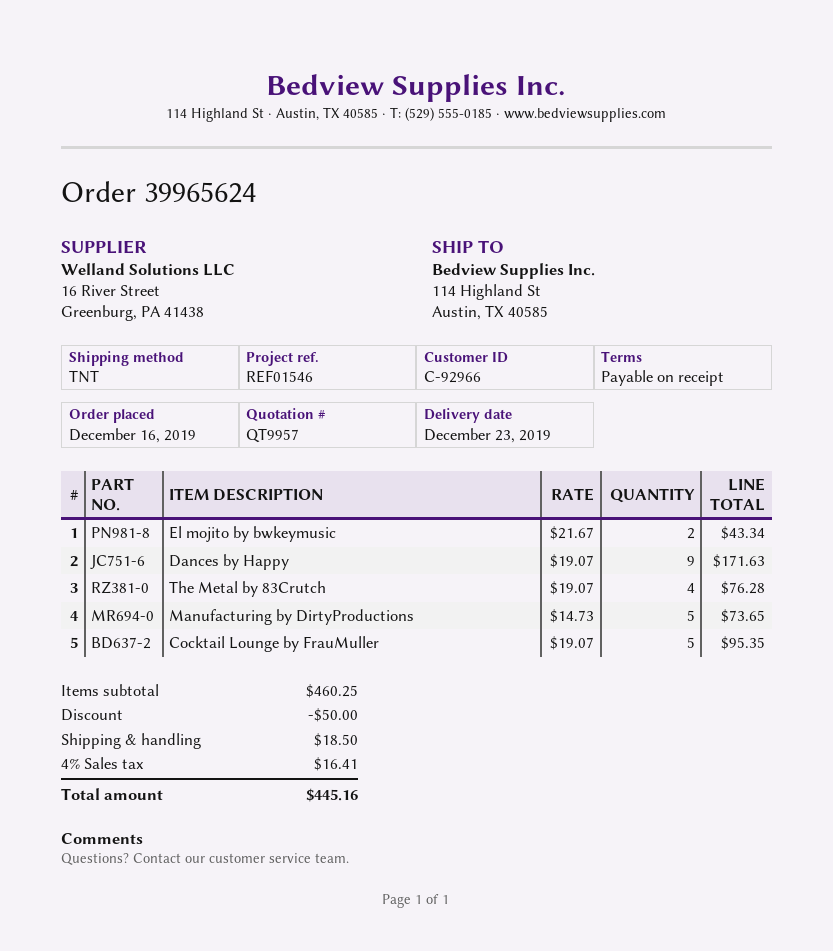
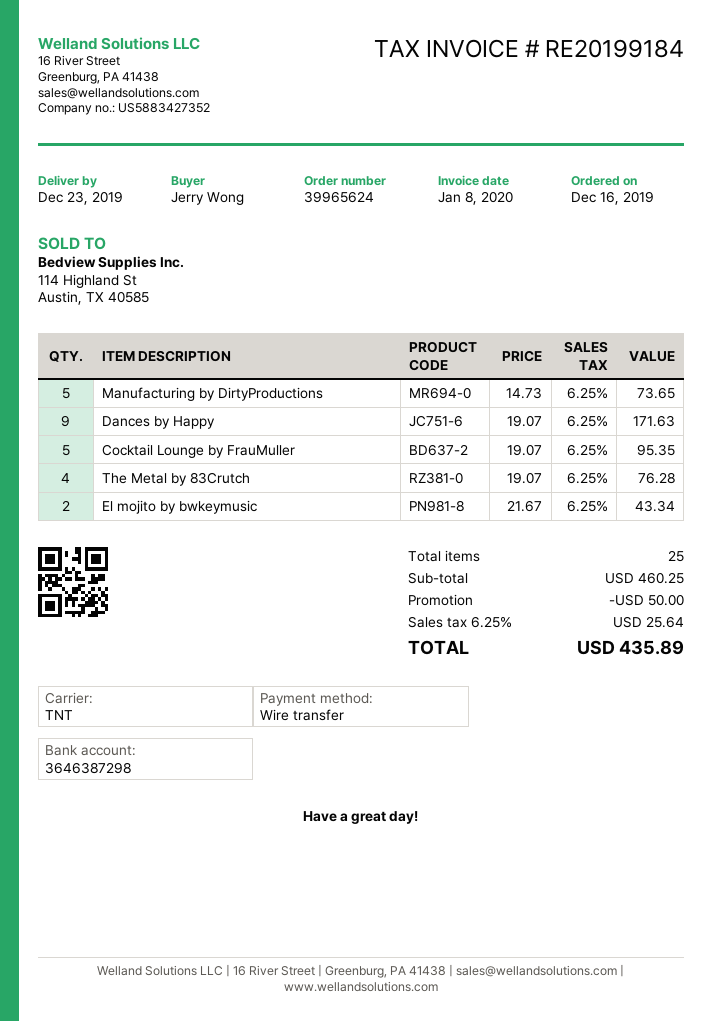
shipping: 18.50 -> none
tax: 4% = 16.41 -> 6.25% = 25.64
total: 445.16 -> 435.89

